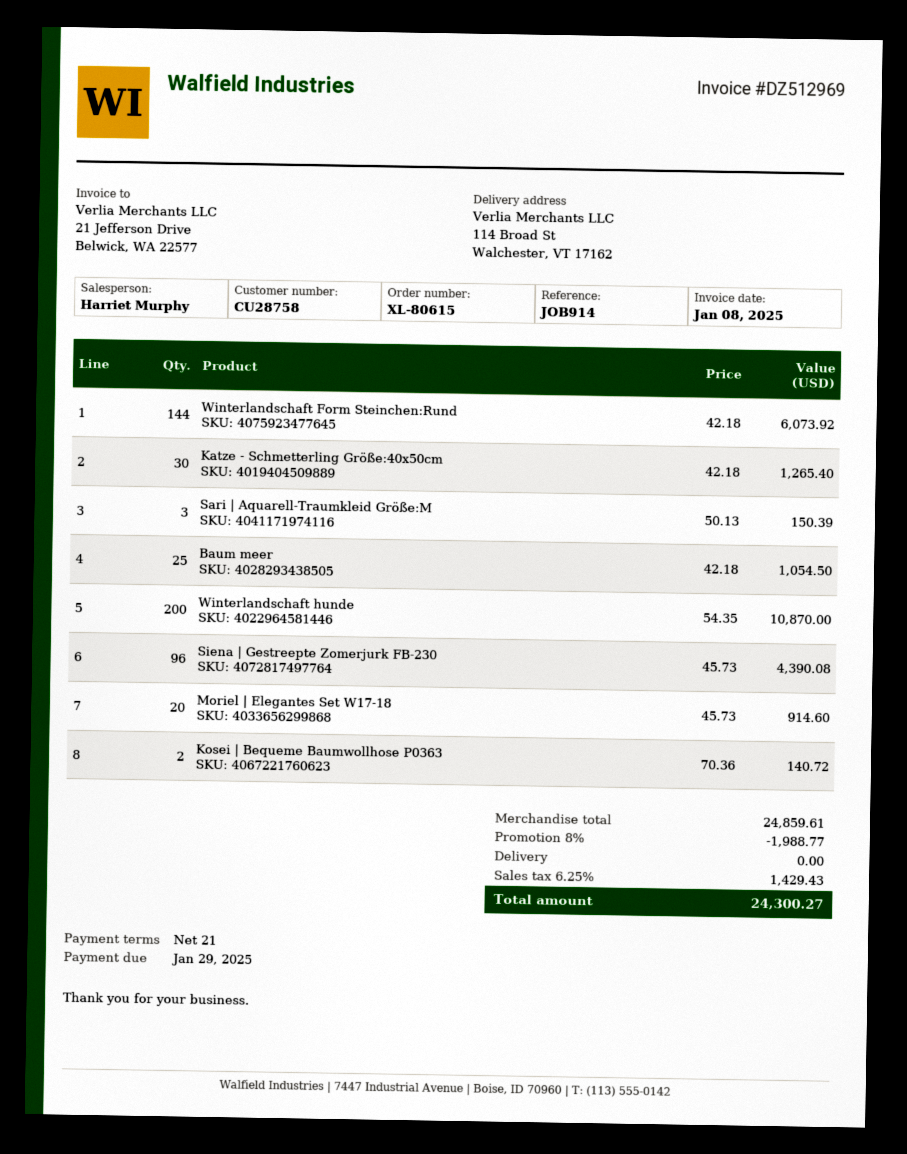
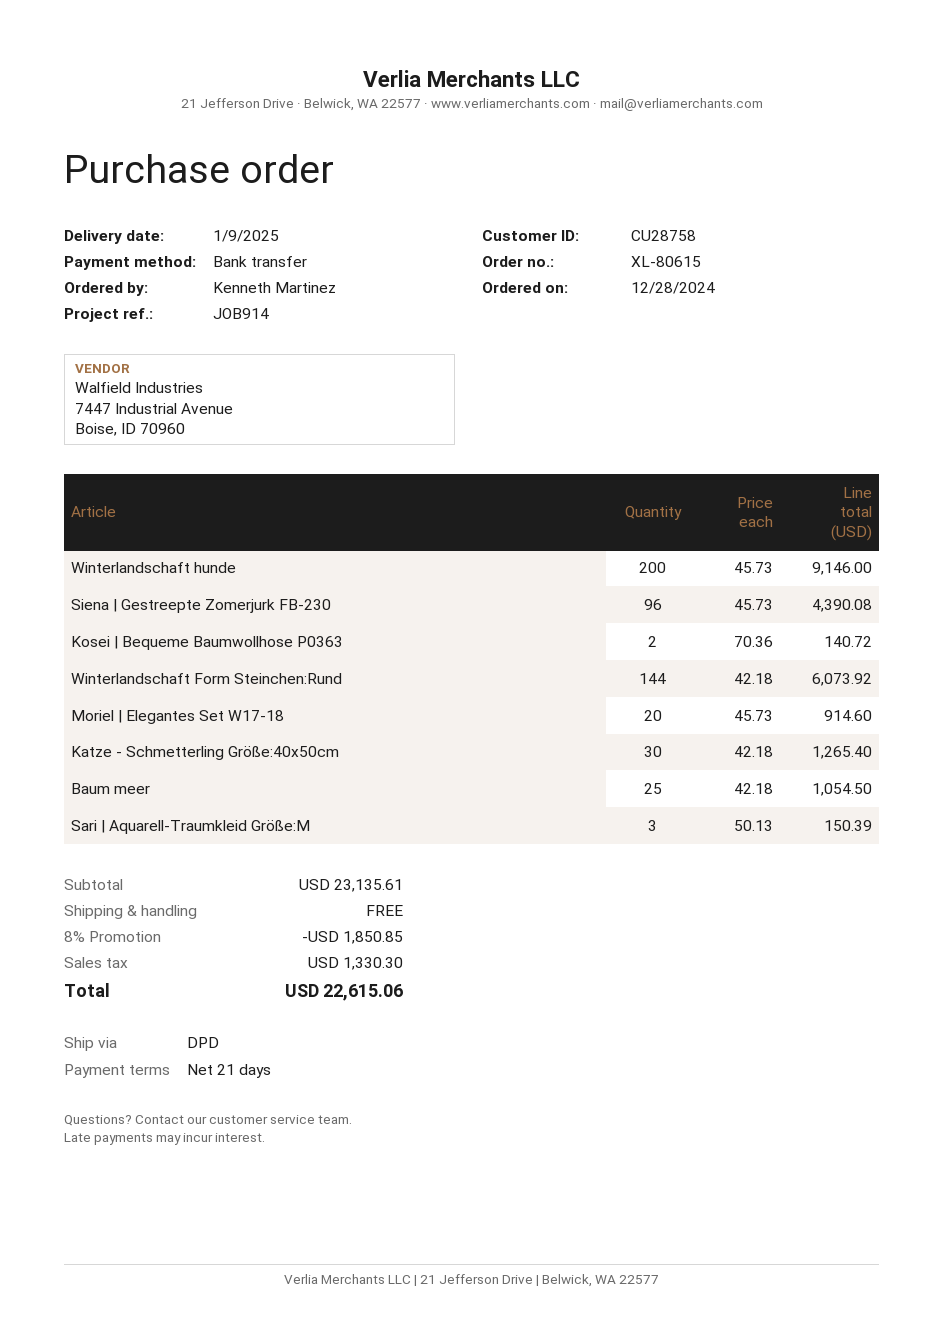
Winterlandschaft hunde: 200 x 54.35 = 10870.00 -> 200 x 45.73 = 9146.00
subtotal: 24859.61 -> 23135.61
discount: 8% = 1988.77 -> 8% = 1850.85
tax: 1429.43 -> 1330.30
total: 24300.27 -> 22615.06

